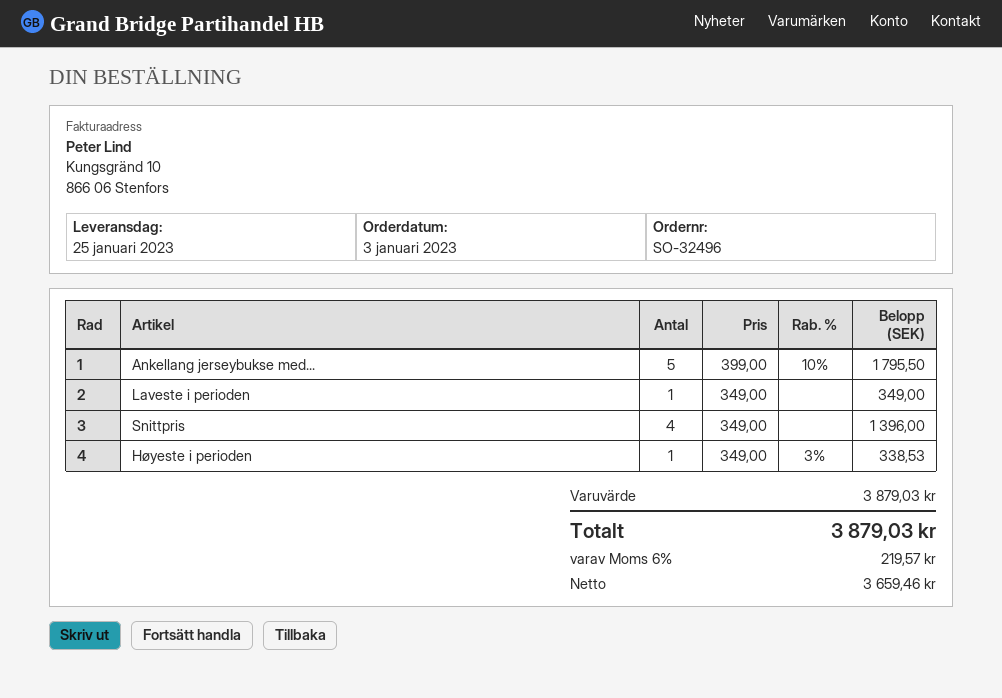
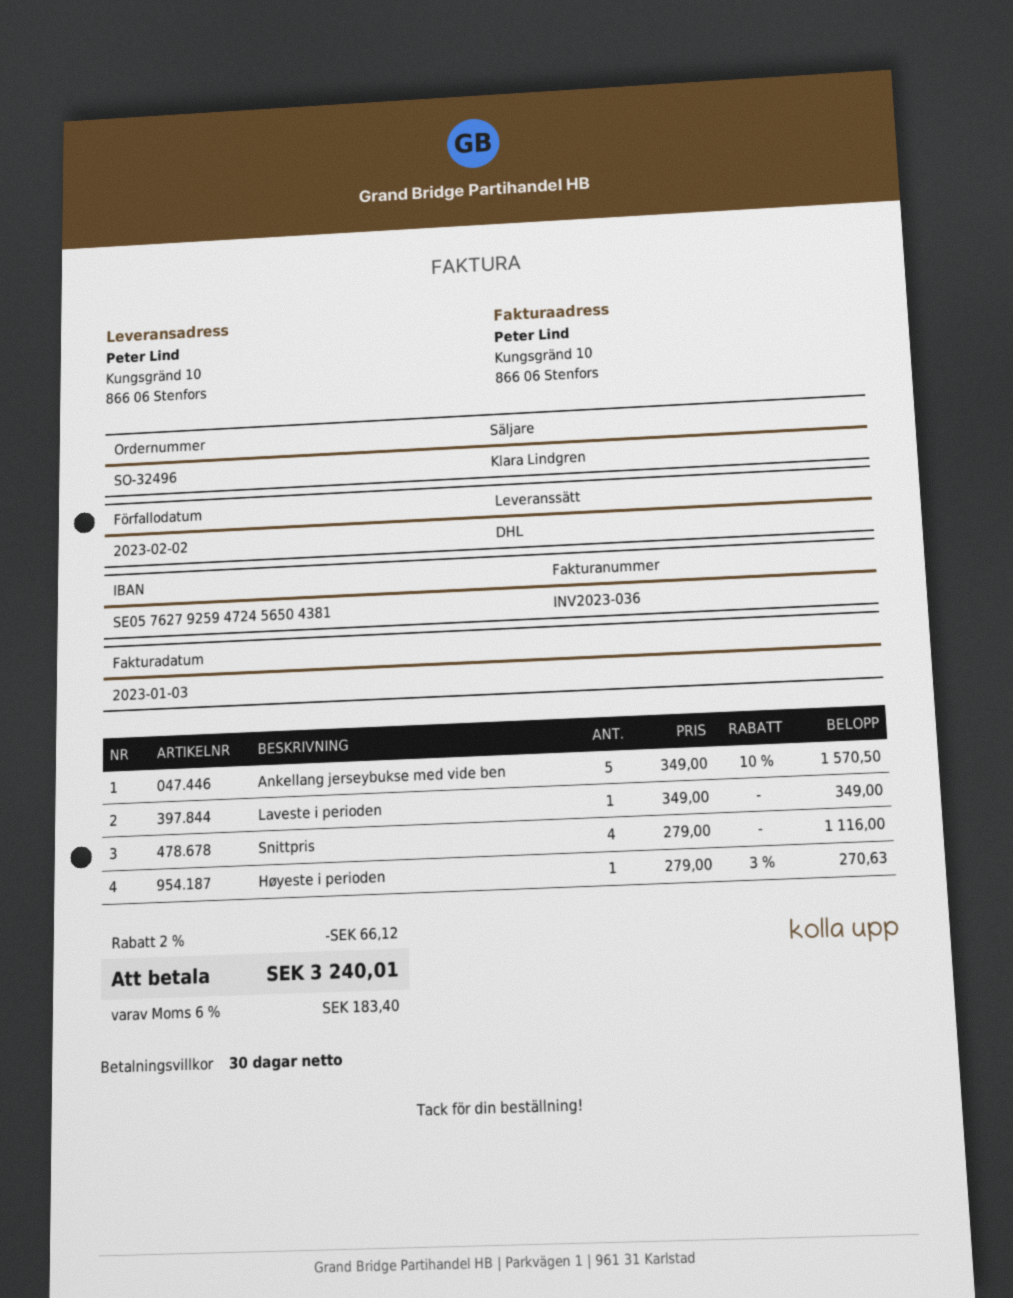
Ankellang jerseybukse med...: 5 x 399.00 - 10% = 1795.50 -> 5 x 349.00 - 10% = 1570.50
Snittpris: 4 x 349.00 = 1396.00 -> 4 x 279.00 = 1116.00
Høyeste i perioden: 1 x 349.00 - 3% = 338.53 -> 1 x 279.00 - 3% = 270.63
discount: none -> 2% = 66.12
tax: 6% = 219.57 -> 6% = 183.40
total: 3879.03 -> 3240.01

